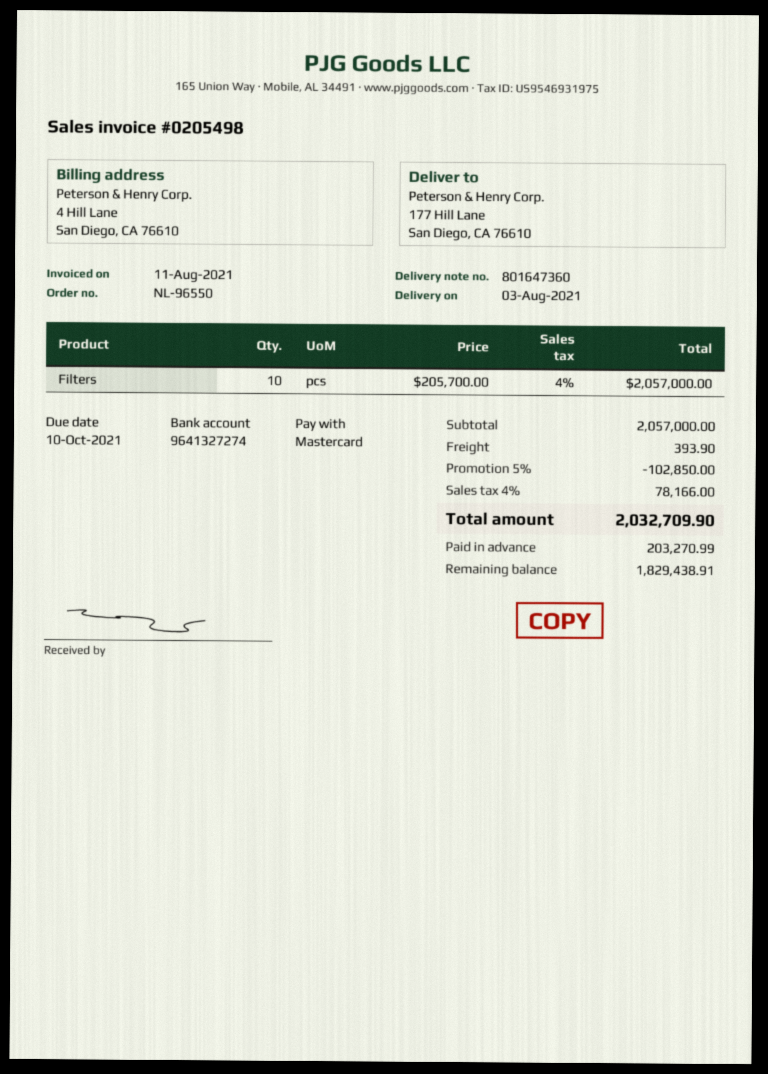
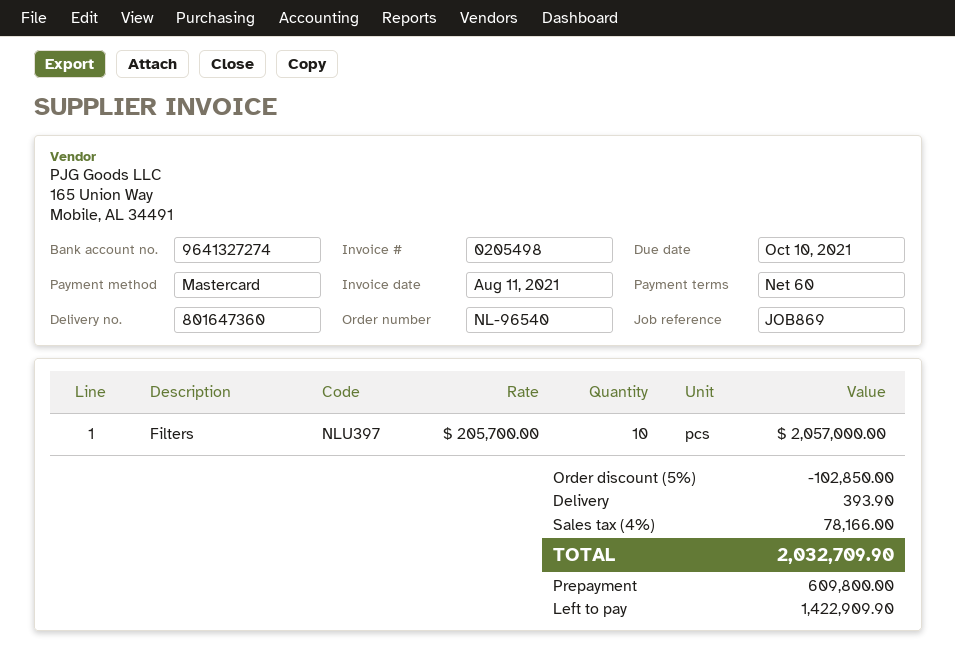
order number: NL-96550 -> NL-96540
deposit: 203270.99 -> 609800.00
balance: 1829438.91 -> 1422909.90

